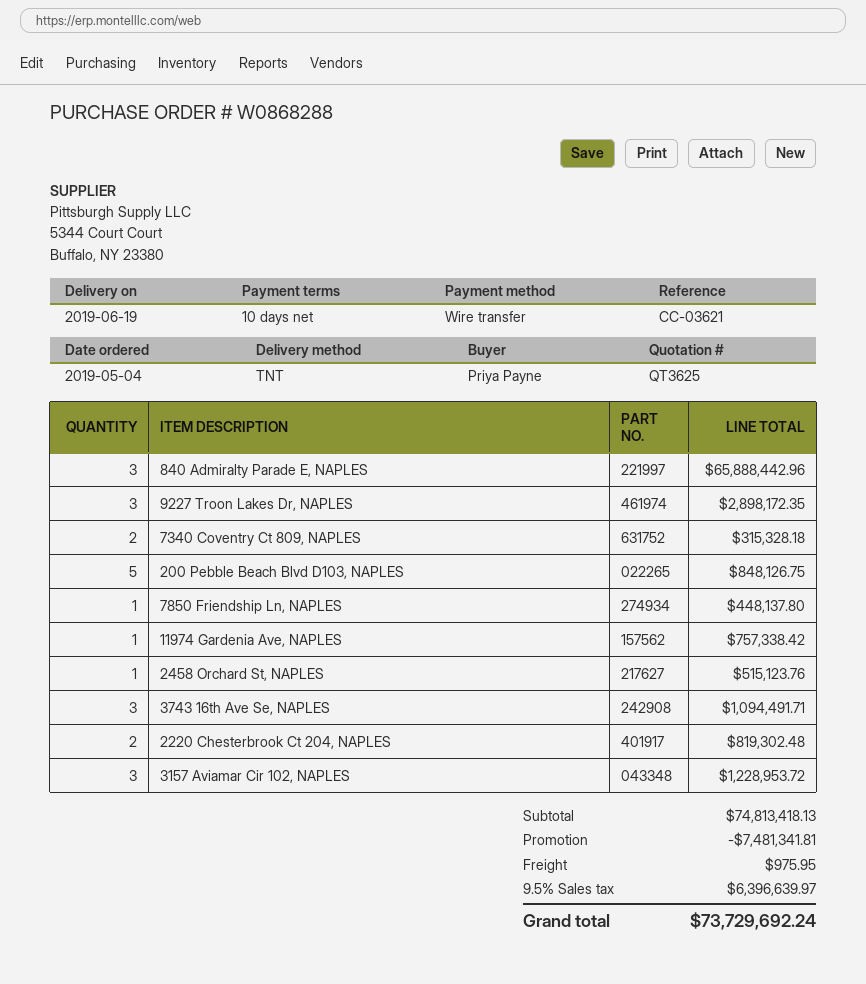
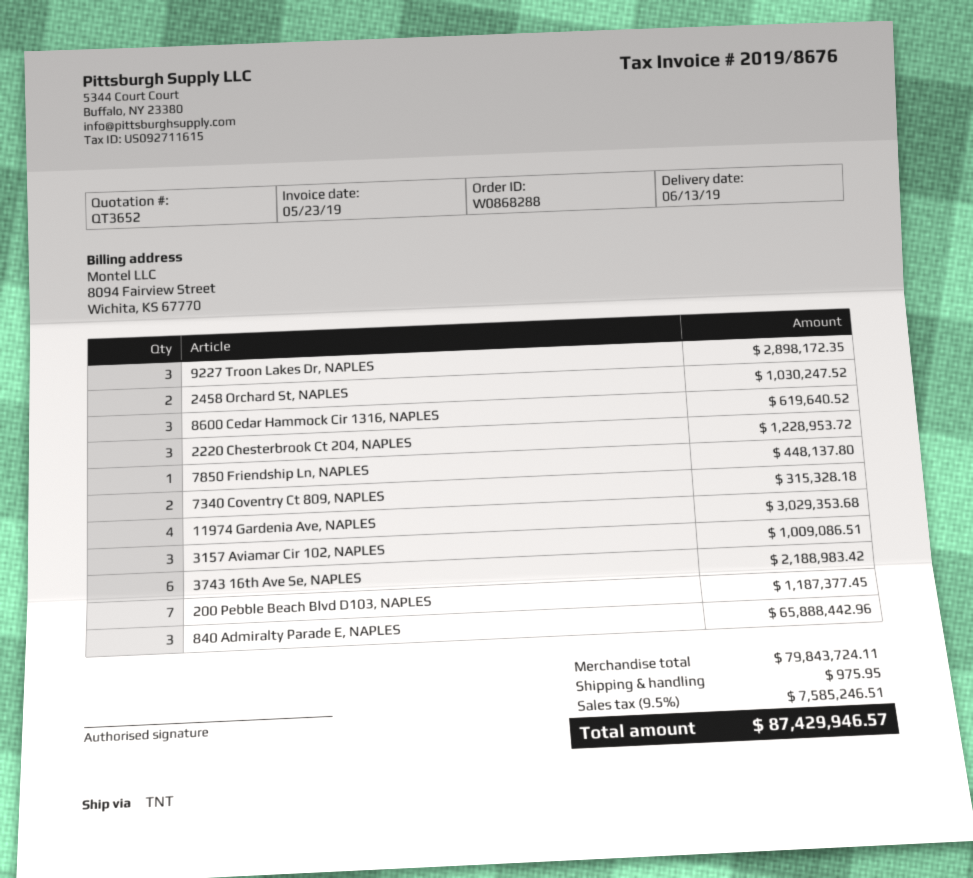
quote number: QT3625 -> QT3652
delivery date: 2019-06-19 -> 2019-06-13
200 Pebble Beach Blvd D103, NAPLES: 5 for 848126.75 -> 7 for 1187377.45
11974 Gardenia Ave, NAPLES: 1 for 757338.42 -> 4 for 3029353.68
2458 Orchard St, NAPLES: 1 for 515123.76 -> 2 for 1030247.52
3743 16th Ave Se, NAPLES: 3 for 1094491.71 -> 6 for 2188983.42
2220 Chesterbrook Ct 204, NAPLES: 2 for 819302.48 -> 3 for 1228953.72
3157 Aviamar Cir 102, NAPLES: 3 for 1228953.72 -> 3 for 1009086.51
8600 Cedar Hammock Cir 1316, NAPLES: none -> 3 for 619640.52
subtotal: 74813418.13 -> 79843724.11
discount: 7481341.81 -> none
tax: 9.5% = 6396639.97 -> 9.5% = 7585246.51
total: 73729692.24 -> 87429946.57

